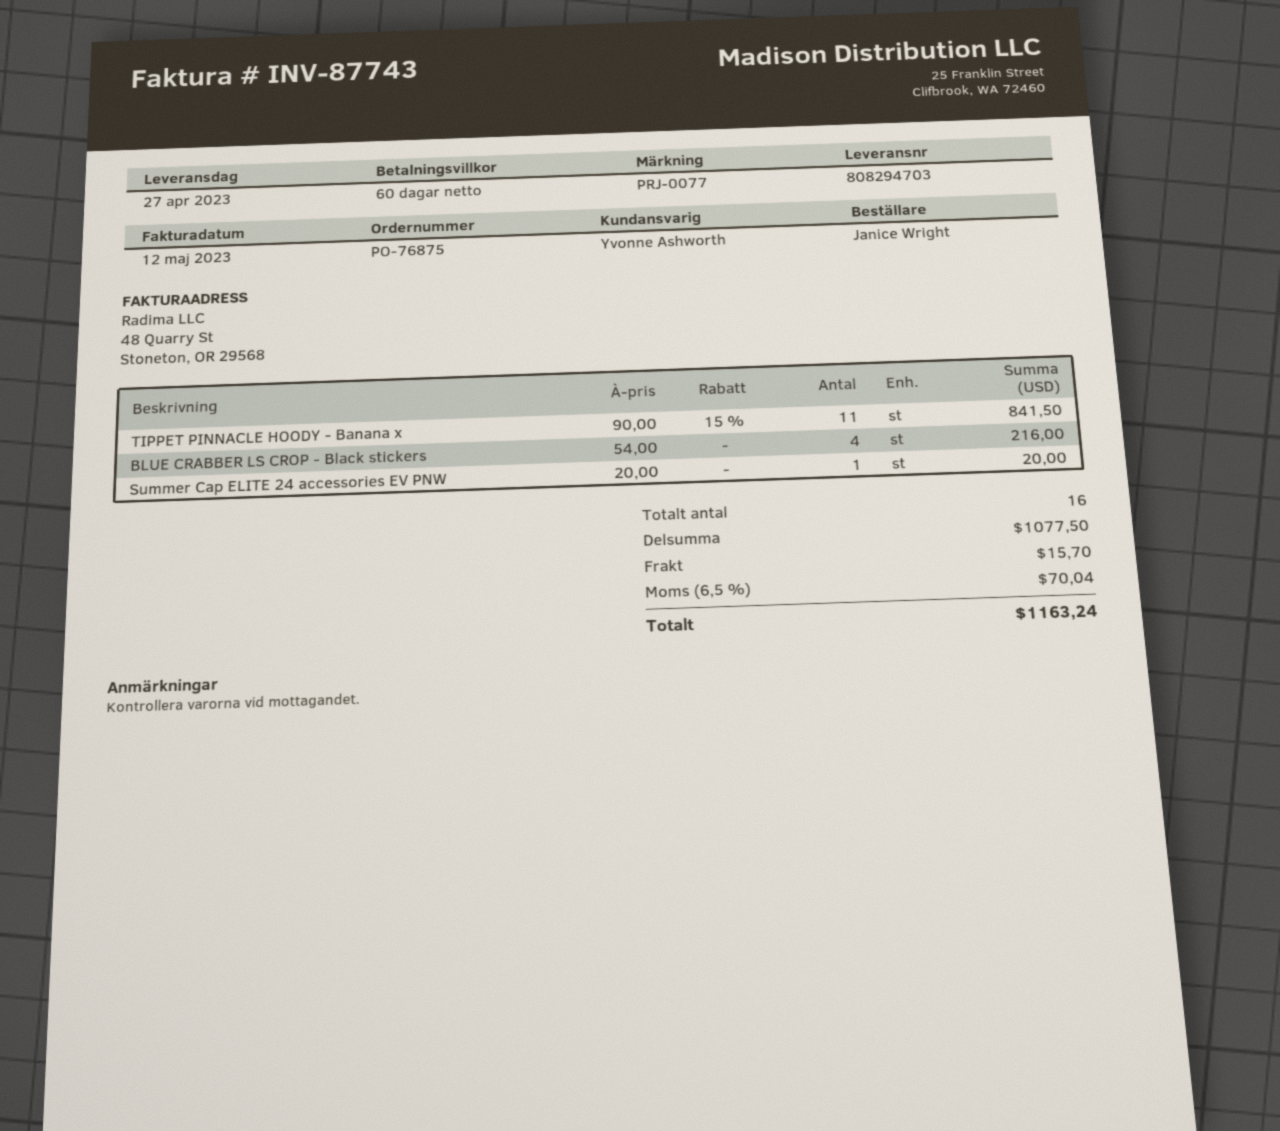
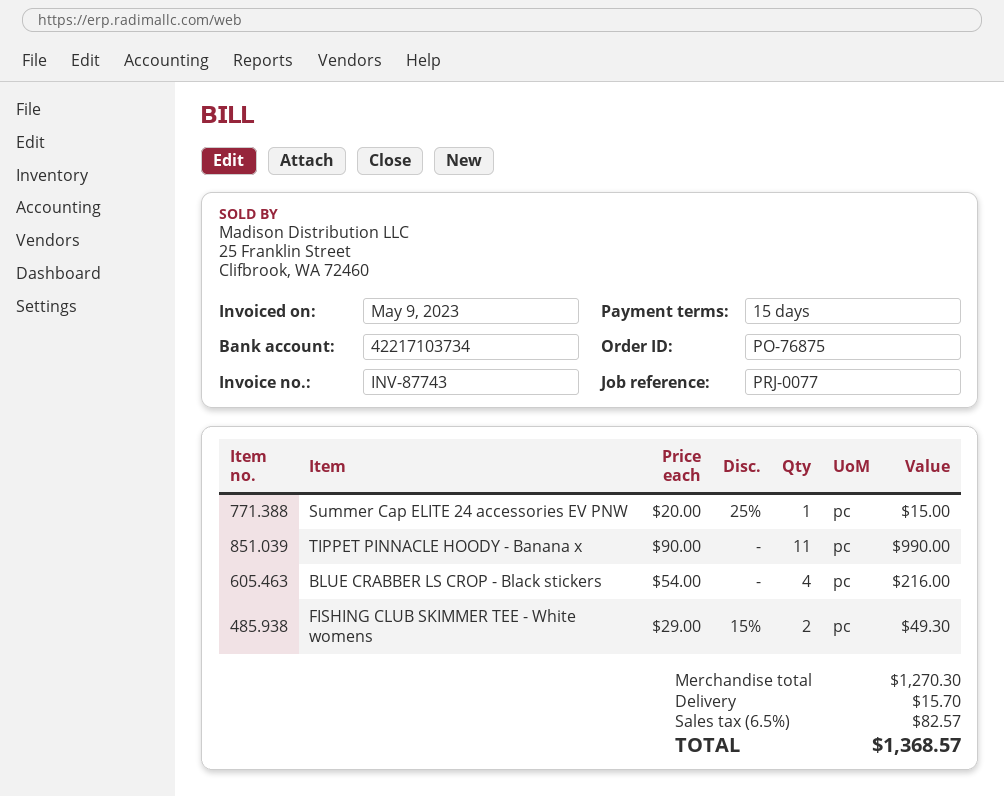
invoice date: 2023-05-12 -> 2023-05-09
payment terms: 60 days -> 15 days
TIPPET PINNACLE HOODY - Banana x: 11 x 90.00 - 15% = 841.50 -> 11 x 90.00 = 990.00
Summer Cap ELITE 24 accessories EV PNW: 1 x 20.00 = 20.00 -> 1 x 20.00 - 25% = 15.00
FISHING CLUB SKIMMER TEE - White womens: none -> 2 x 29.00 - 15% = 49.30
subtotal: 1077.50 -> 1270.30
tax: 6.5% = 70.04 -> 6.5% = 82.57
total: 1163.24 -> 1368.57

